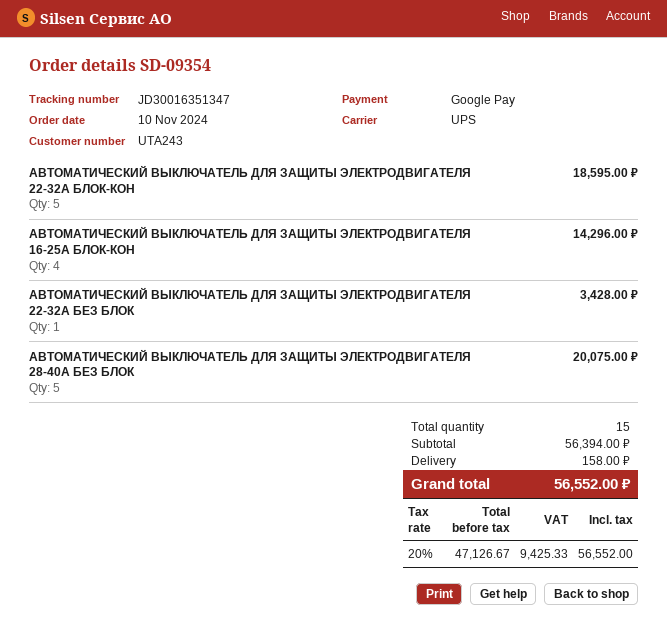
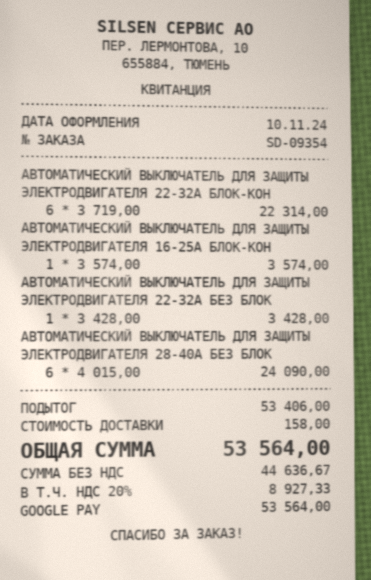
АВТОМАТИЧЕСКИЙ ВЫКЛЮЧАТЕЛЬ ДЛЯ ЗАЩИТЫ ЭЛЕКТРОДВИГАТЕЛЯ 22-32A БЛОК-КОН: 5 for 18595.00 -> 6 for 22314.00
АВТОМАТИЧЕСКИЙ ВЫКЛЮЧАТЕЛЬ ДЛЯ ЗАЩИТЫ ЭЛЕКТРОДВИГАТЕЛЯ 16-25A БЛОК-КОН: 4 for 14296.00 -> 1 for 3574.00
АВТОМАТИЧЕСКИЙ ВЫКЛЮЧАТЕЛЬ ДЛЯ ЗАЩИТЫ ЭЛЕКТРОДВИГАТЕЛЯ 28-40A БЕЗ БЛОК: 5 for 20075.00 -> 6 for 24090.00
subtotal: 56394.00 -> 53406.00
net: 47126.67 -> 44636.67
tax: 20% = 9425.33 -> 20% = 8927.33
total: 56552.00 -> 53564.00

